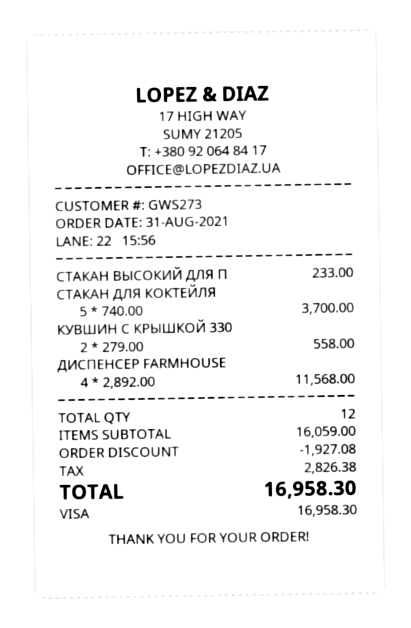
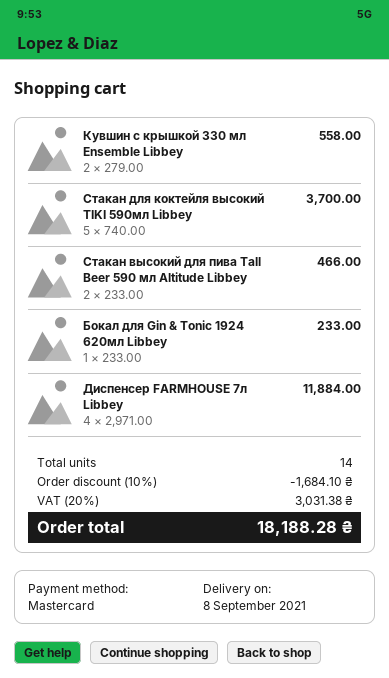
payment method: Visa -> Mastercard
СТАКАН ВЫСОКИЙ ДЛЯ П: 1 x 233.00 = 233.00 -> 2 x 233.00 = 466.00
ДИСПЕНСЕР FARMHOUSE: 4 x 2892.00 = 11568.00 -> 4 x 2971.00 = 11884.00
Бокал для Gin & Tonic 1924 620мл Libbey: none -> 1 x 233.00 = 233.00
total quantity: 12 -> 14
discount: 1927.08 -> 1684.10
tax: 2826.38 -> 3031.38
total: 16958.30 -> 18188.28

